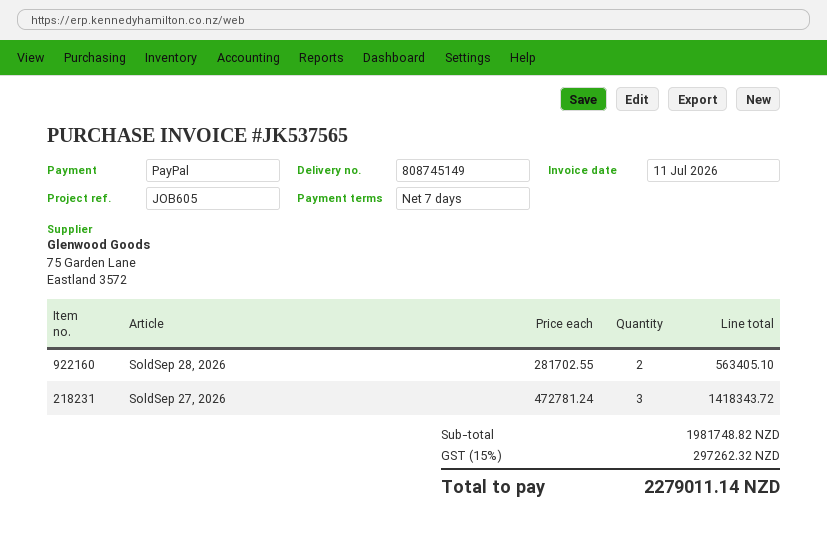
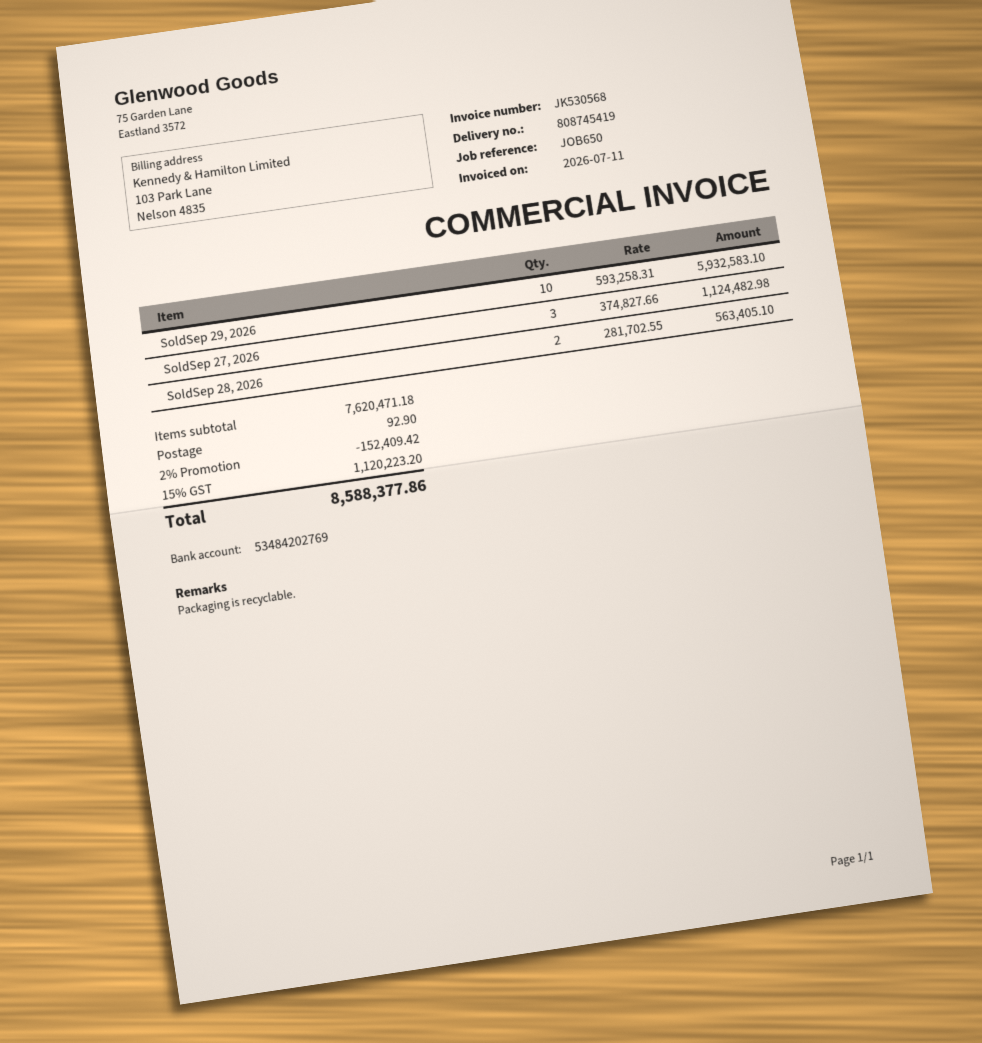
delivery note number: 808745149 -> 808745419
invoice number: JK537565 -> JK530568
reference: JOB605 -> JOB650
SoldSep 27, 2026: 3 x 472781.24 = 1418343.72 -> 3 x 374827.66 = 1124482.98
SoldSep 29, 2026: none -> 10 x 593258.31 = 5932583.10
subtotal: 1981748.82 -> 7620471.18
discount: none -> 2% = 152409.42
shipping: none -> 92.90
tax: 15% = 297262.32 -> 15% = 1120223.20
total: 2279011.14 -> 8588377.86

